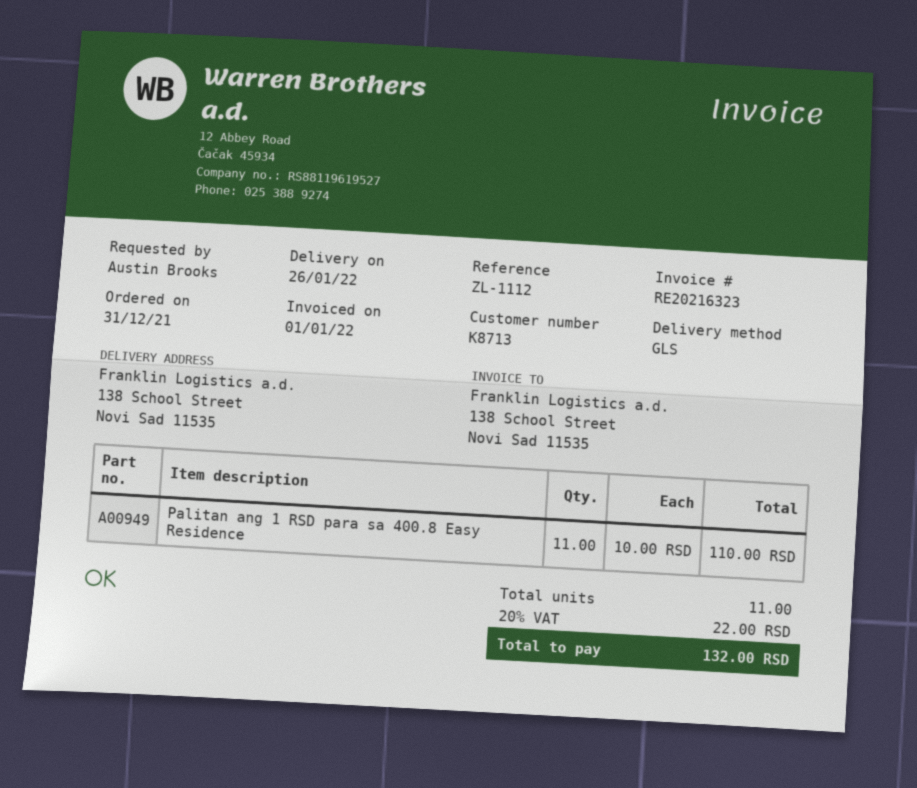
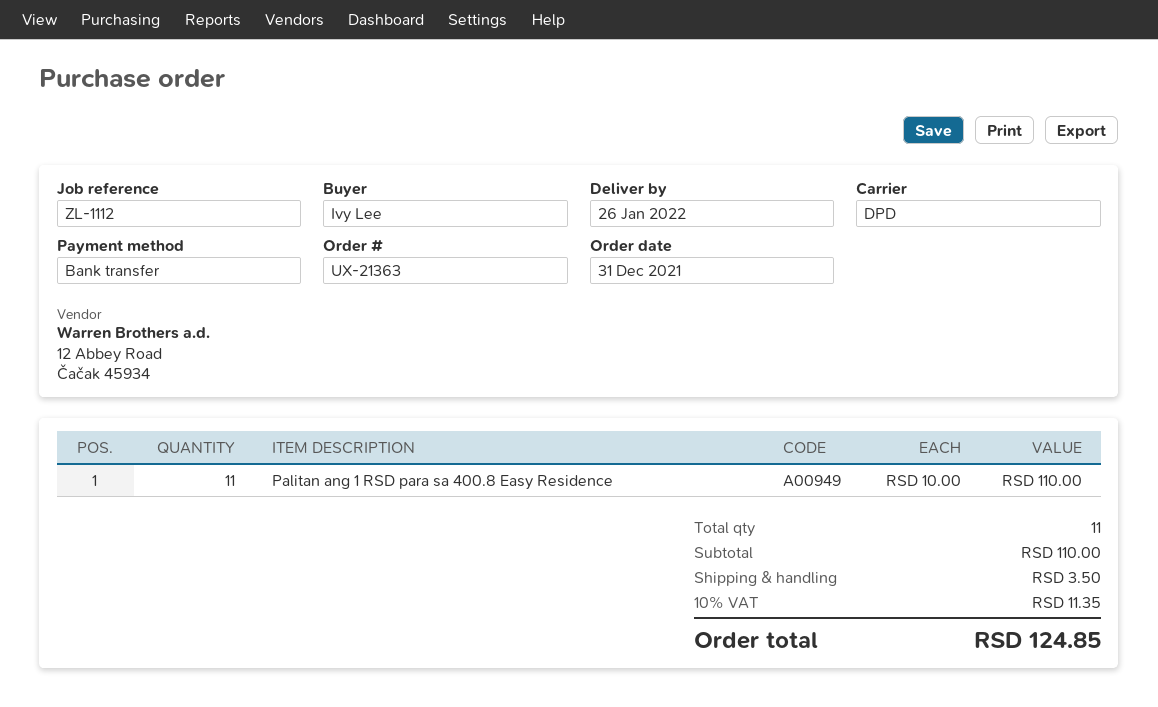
ordered by: Austin Brooks -> Ivy Lee
shipping method: GLS -> DPD
shipping: none -> 3.50
tax: 20% = 22.00 -> 10% = 11.35
total: 132.00 -> 124.85

